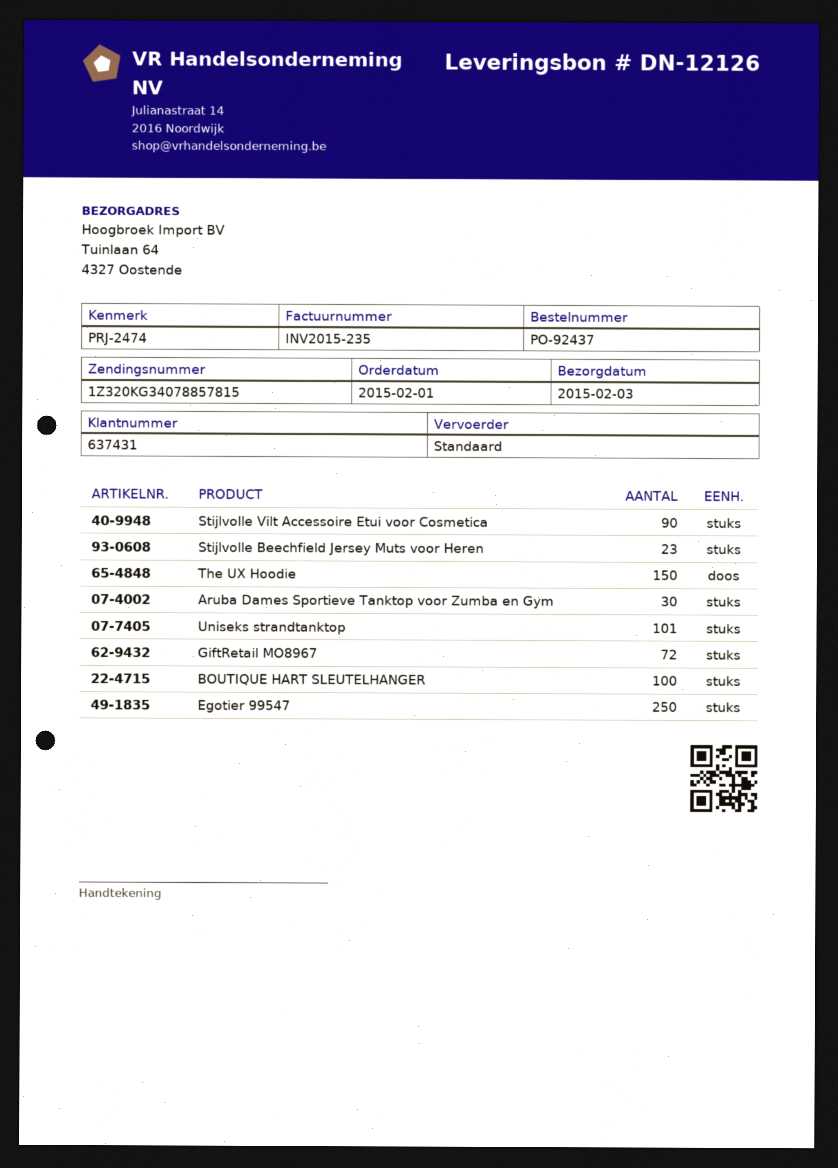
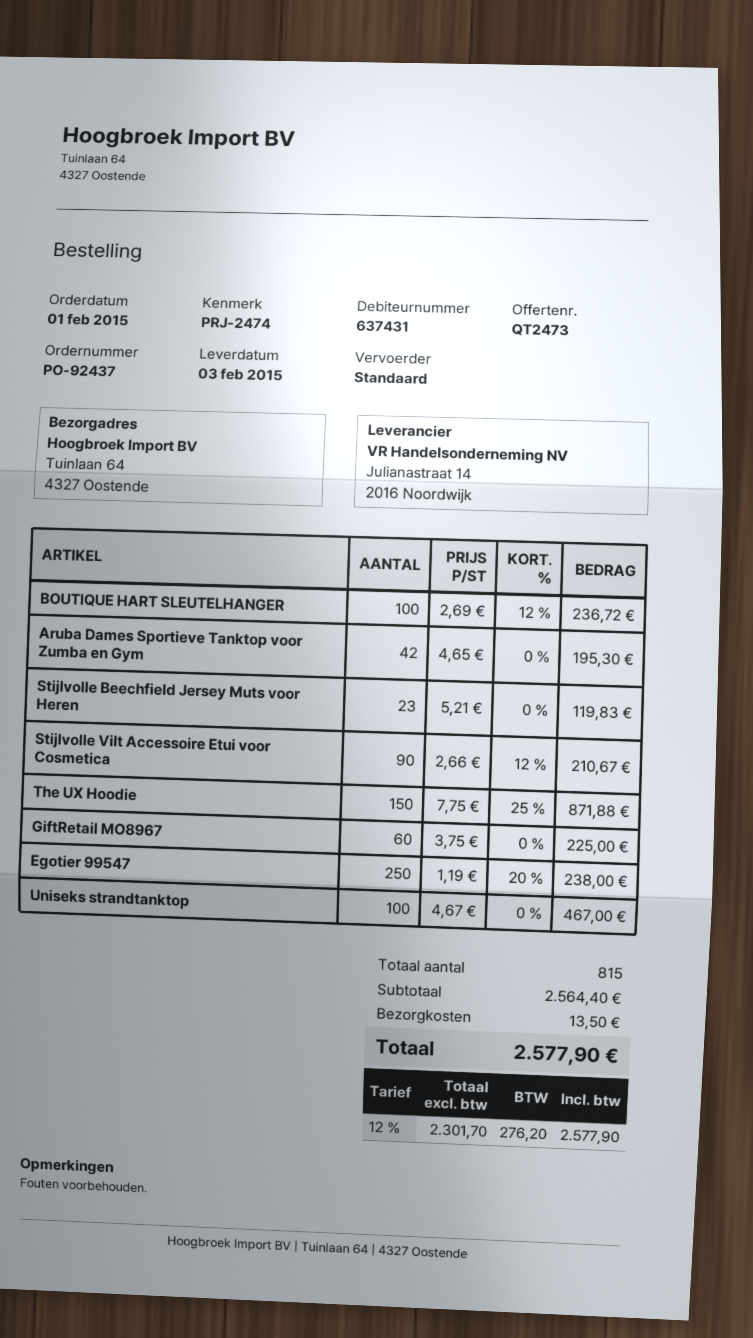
Aruba Dames Sportieve Tanktop voor Zumba en Gym: 30 -> 42
Uniseks strandtanktop: 101 -> 100
GiftRetail MO8967: 72 -> 60

